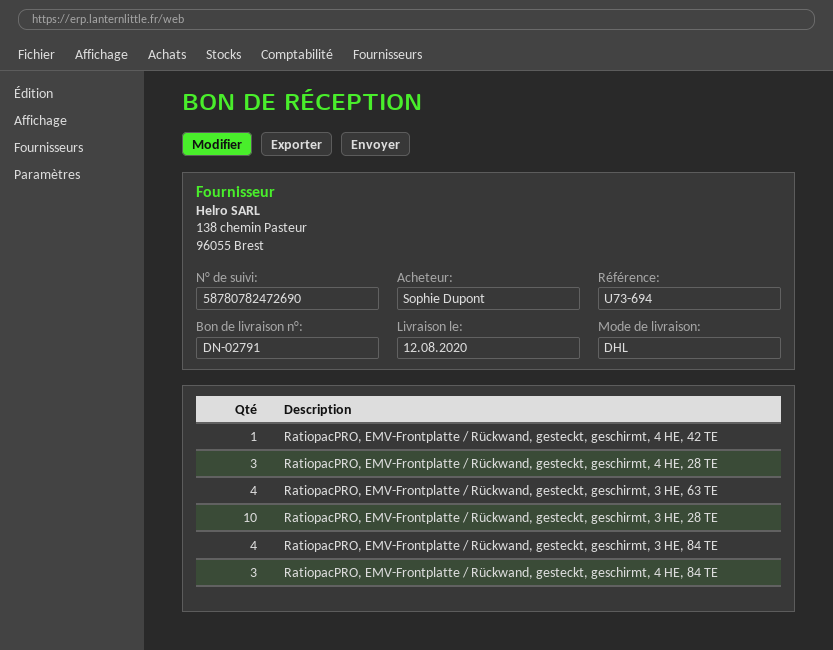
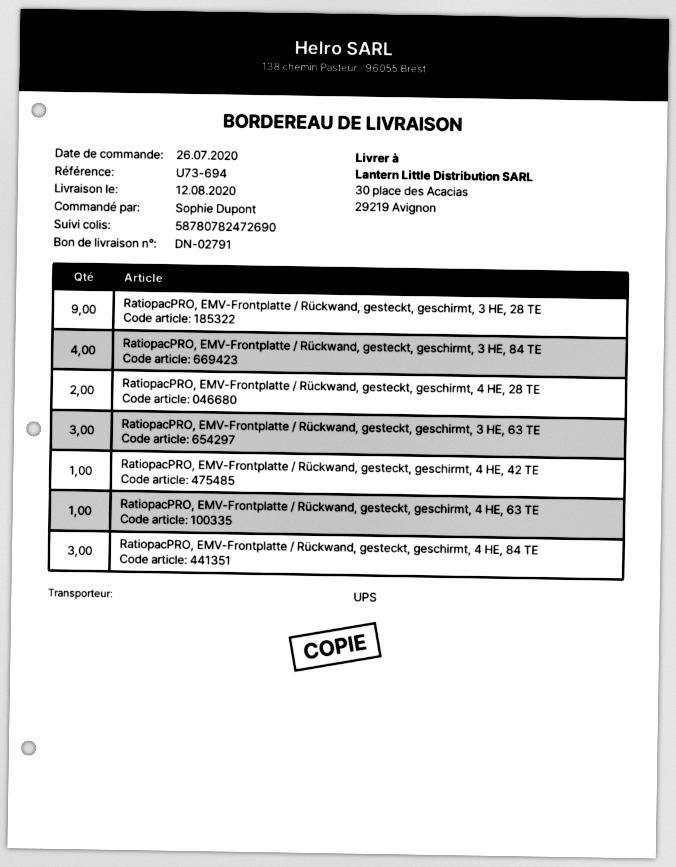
shipping method: DHL -> UPS
RatiopacPRO, EMV-Frontplatte / Rückwand, gesteckt, geschirmt, 4 HE, 28 TE: 3 -> 2
RatiopacPRO, EMV-Frontplatte / Rückwand, gesteckt, geschirmt, 3 HE, 63 TE: 4 -> 3
RatiopacPRO, EMV-Frontplatte / Rückwand, gesteckt, geschirmt, 3 HE, 28 TE: 10 -> 9
RatiopacPRO, EMV-Frontplatte / Rückwand, gesteckt, geschirmt, 4 HE, 63 TE: none -> 1

